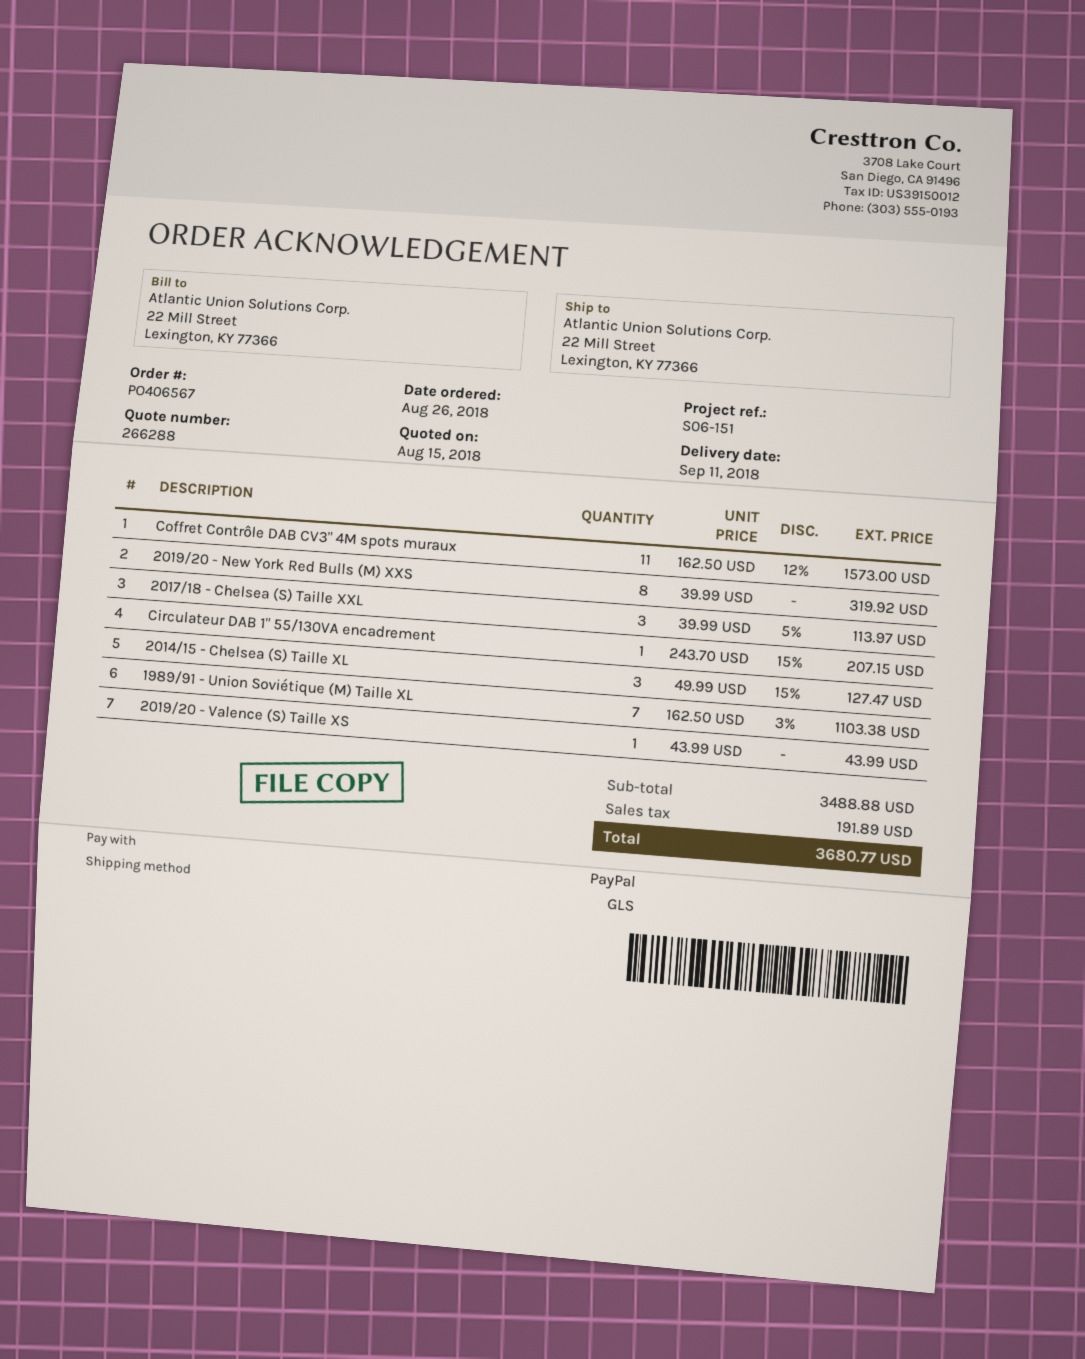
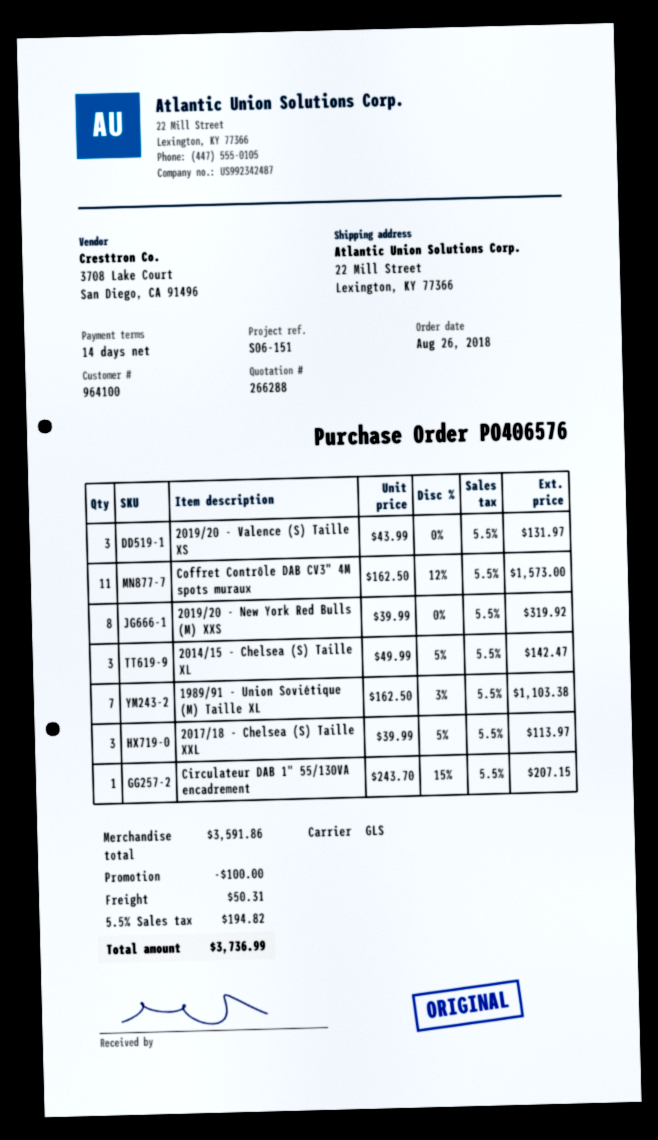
order number: PO406567 -> PO406576
2014/15 - Chelsea (S) Taille XL: 3 x 49.99 - 15% = 127.47 -> 3 x 49.99 - 5% = 142.47
2019/20 - Valence (S) Taille XS: 1 x 43.99 = 43.99 -> 3 x 43.99 = 131.97
subtotal: 3488.88 -> 3591.86
discount: none -> 100.00
shipping: none -> 50.31
tax: 191.89 -> 194.82
total: 3680.77 -> 3736.99

